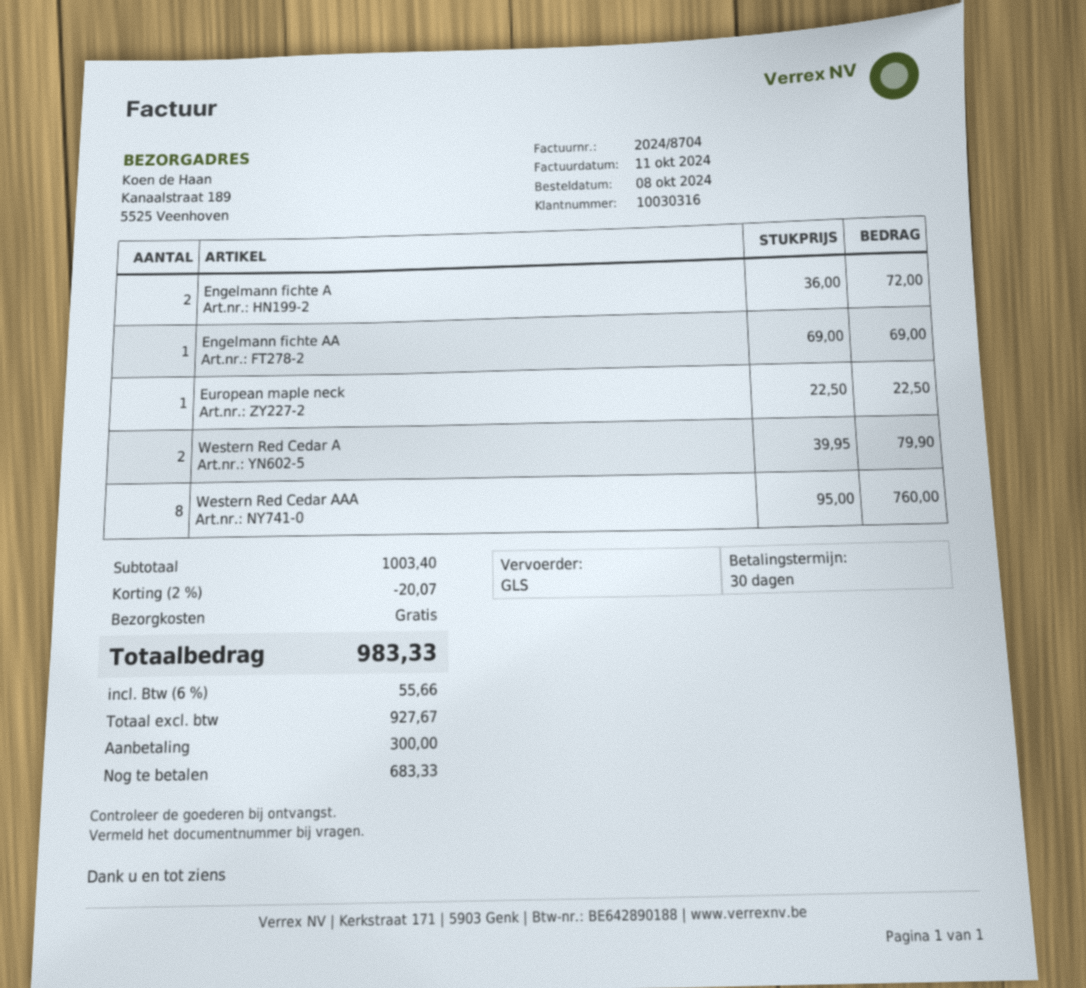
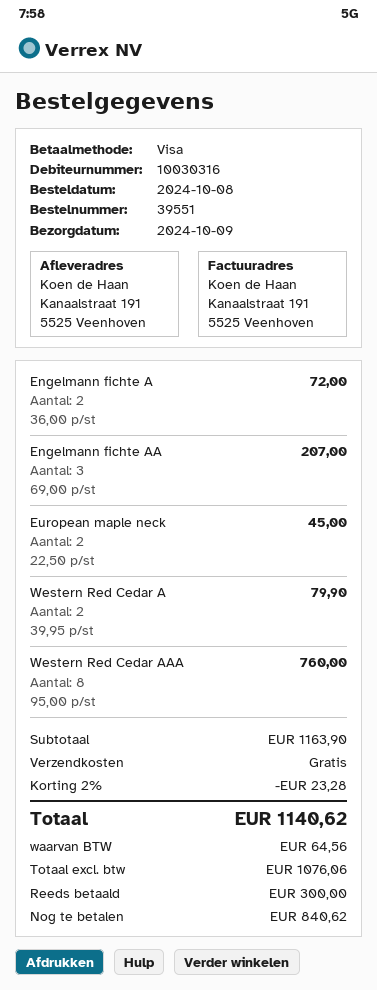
ship to: Kanaalstraat 189, 5525 Veenhoven -> Kanaalstraat 191, 5525 Veenhoven
Engelmann fichte AA: 1 x 69.00 = 69.00 -> 3 x 69.00 = 207.00
European maple neck: 1 x 22.50 = 22.50 -> 2 x 22.50 = 45.00
subtotal: 1003.40 -> 1163.90
discount: 2% = 20.07 -> 2% = 23.28
net: 927.67 -> 1076.06
tax: 55.66 -> 64.56
total: 983.33 -> 1140.62
balance: 683.33 -> 840.62

